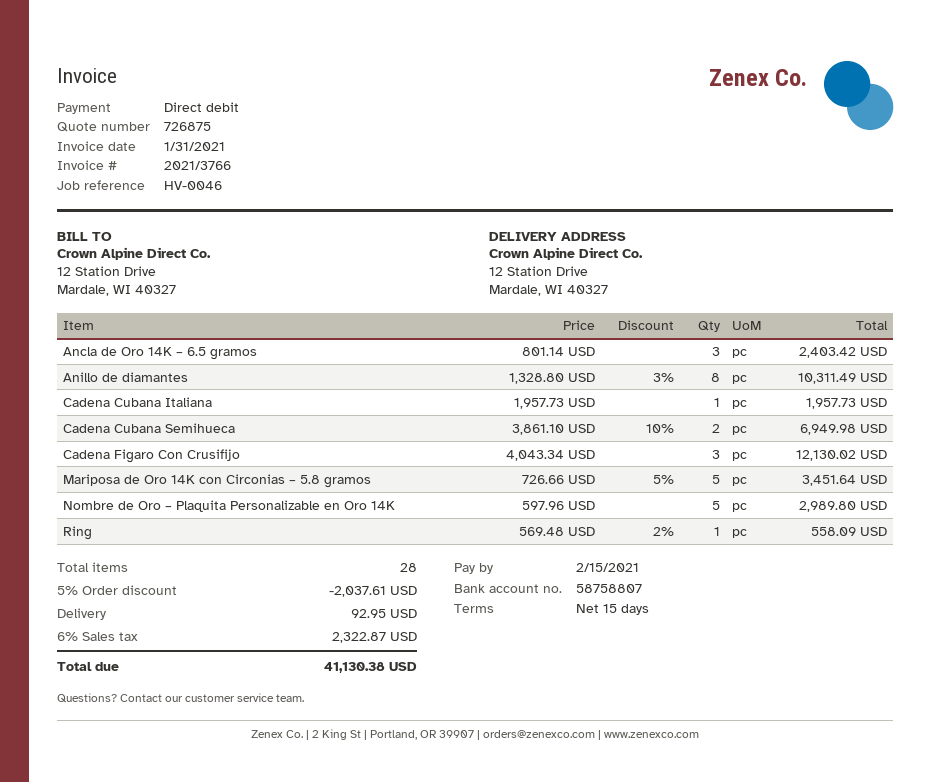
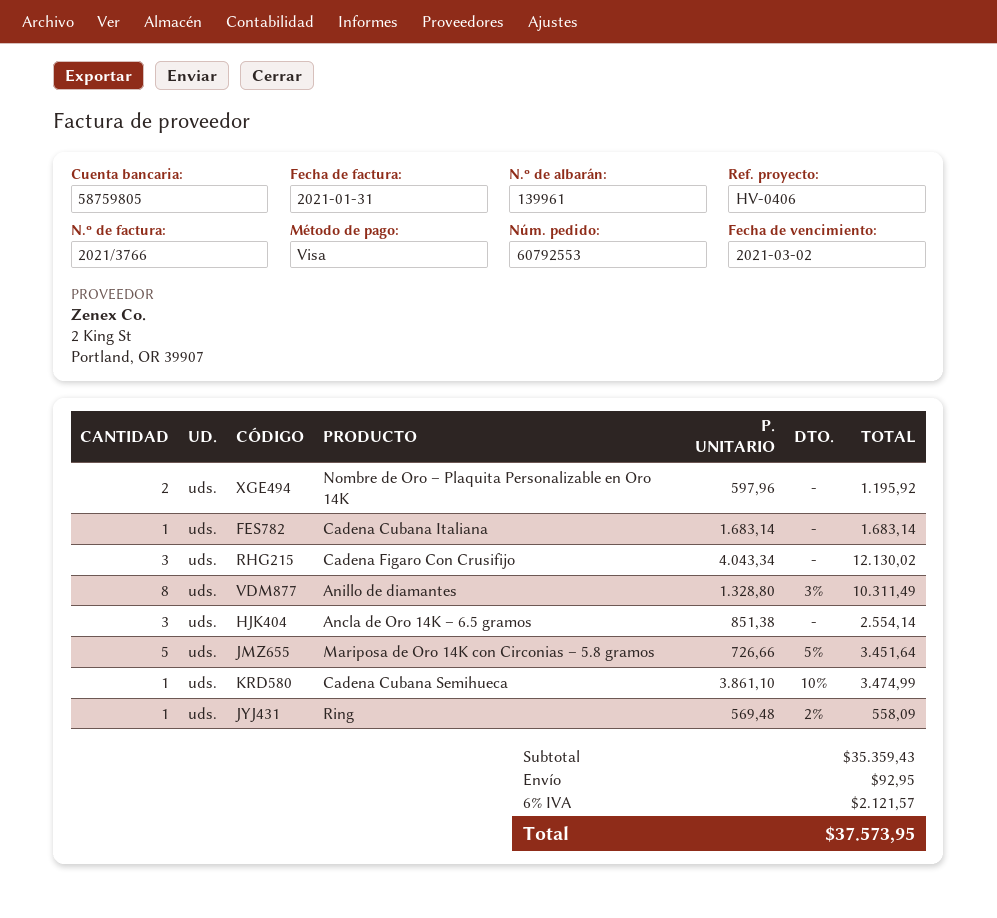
due date: 2021-02-15 -> 2021-03-02
reference: HV-0046 -> HV-0406
payment method: direct debit -> Visa
bank account: 58758807 -> 58759805
Ancla de Oro 14K – 6.5 gramos: 3 x 801.14 = 2403.42 -> 3 x 851.38 = 2554.14
Cadena Cubana Italiana: 1 x 1957.73 = 1957.73 -> 1 x 1683.14 = 1683.14
Cadena Cubana Semihueca: 2 x 3861.10 - 10% = 6949.98 -> 1 x 3861.10 - 10% = 3474.99
Nombre de Oro – Plaquita Personalizable en Oro 14K: 5 x 597.96 = 2989.80 -> 2 x 597.96 = 1195.92
discount: 5% = 2037.61 -> none
tax: 6% = 2322.87 -> 6% = 2121.57
total: 41130.38 -> 37573.95

